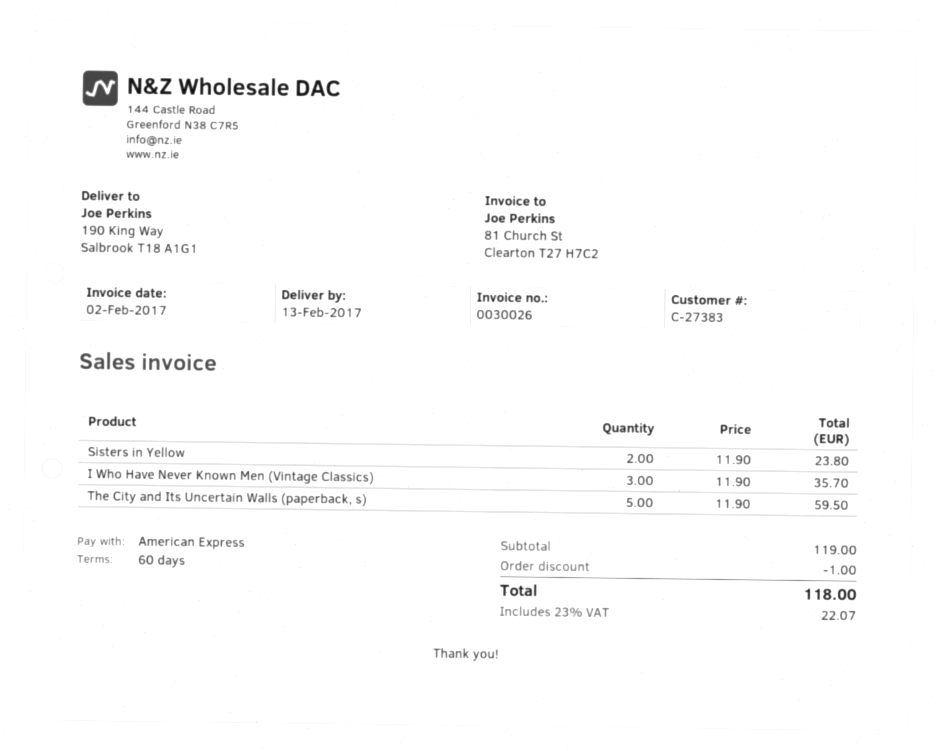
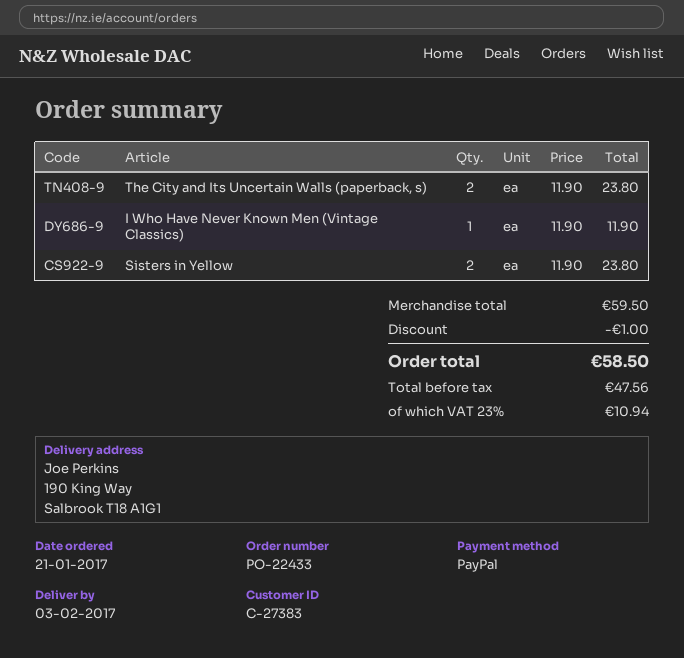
delivery date: 2017-02-13 -> 2017-02-03
payment method: American Express -> PayPal
I Who Have Never Known Men (Vintage Classics): 3 x 11.90 = 35.70 -> 1 x 11.90 = 11.90
The City and Its Uncertain Walls (paperback, s): 5 x 11.90 = 59.50 -> 2 x 11.90 = 23.80
subtotal: 119.00 -> 59.50
tax: 23% = 22.07 -> 23% = 10.94
total: 118.00 -> 58.50

